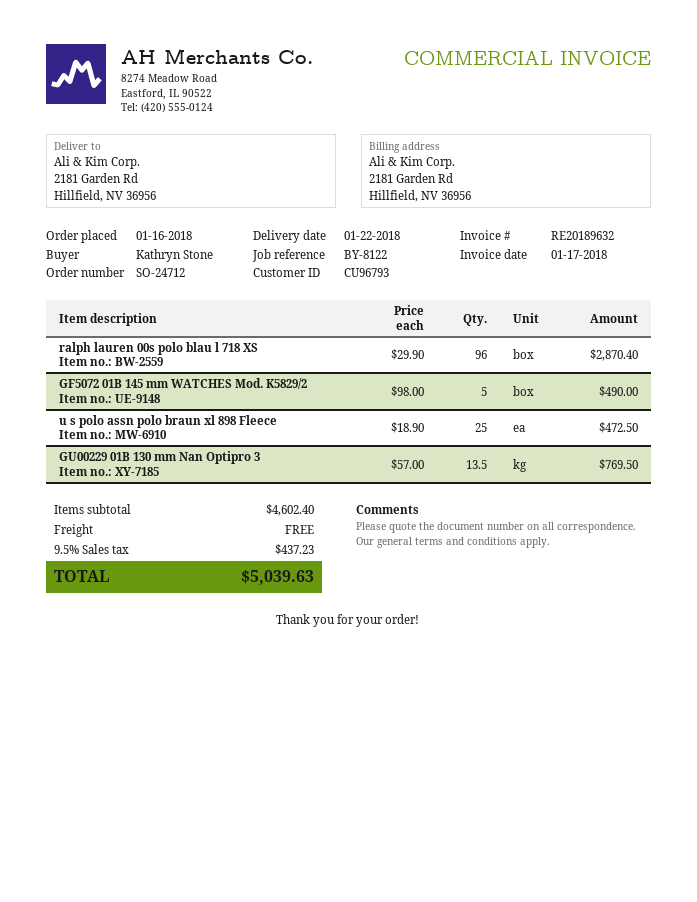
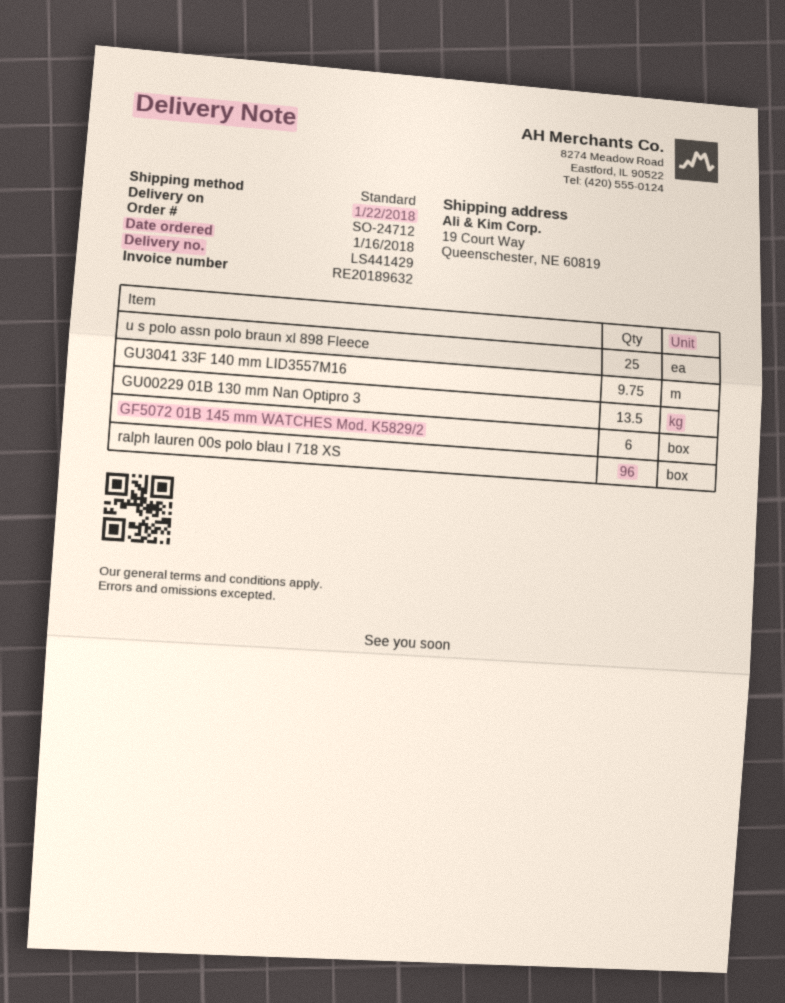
ship to: 2181 Garden Rd, Hillfield, NV 36956 -> 19 Court Way, Queenschester, NE 60819
GF5072 01B 145 mm WATCHES Mod. K5829/2: 5 -> 6
GU3041 33F 140 mm LID3557M16: none -> 9.75

